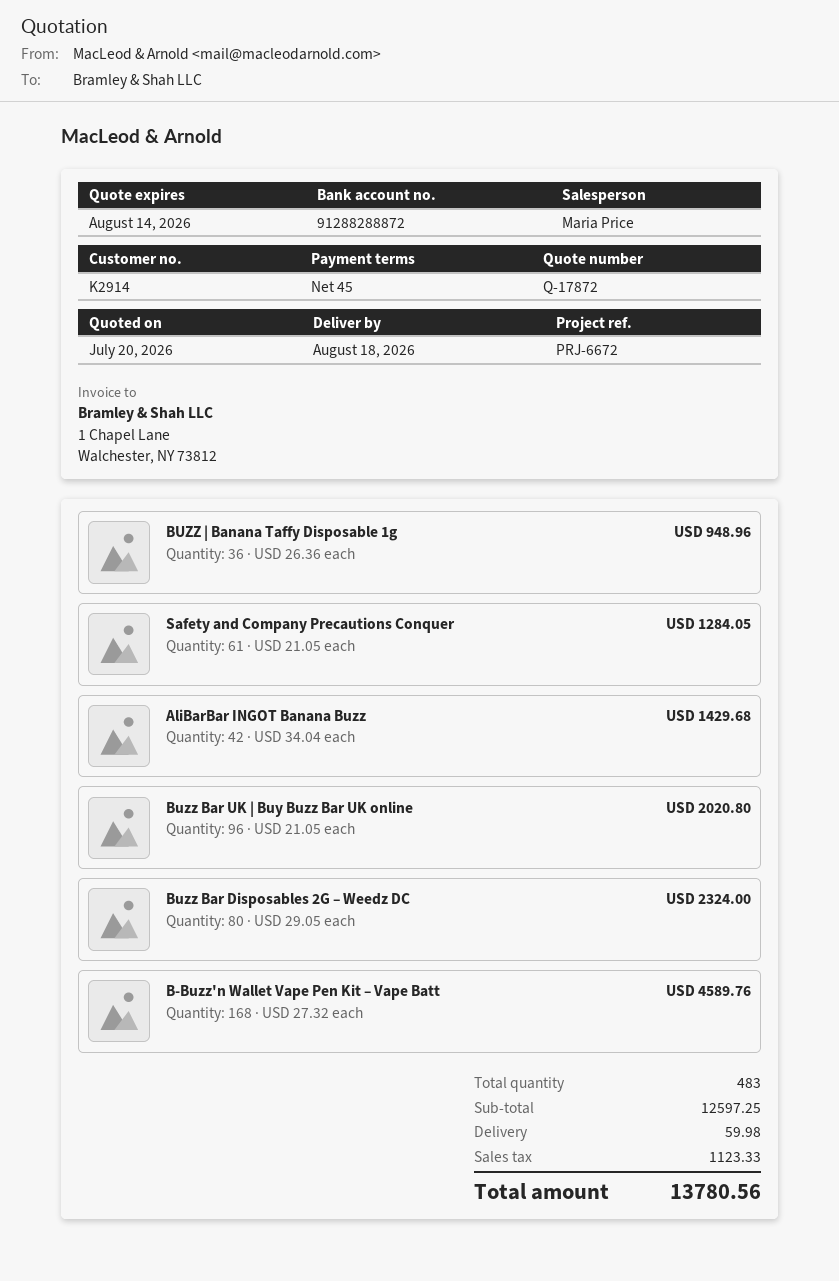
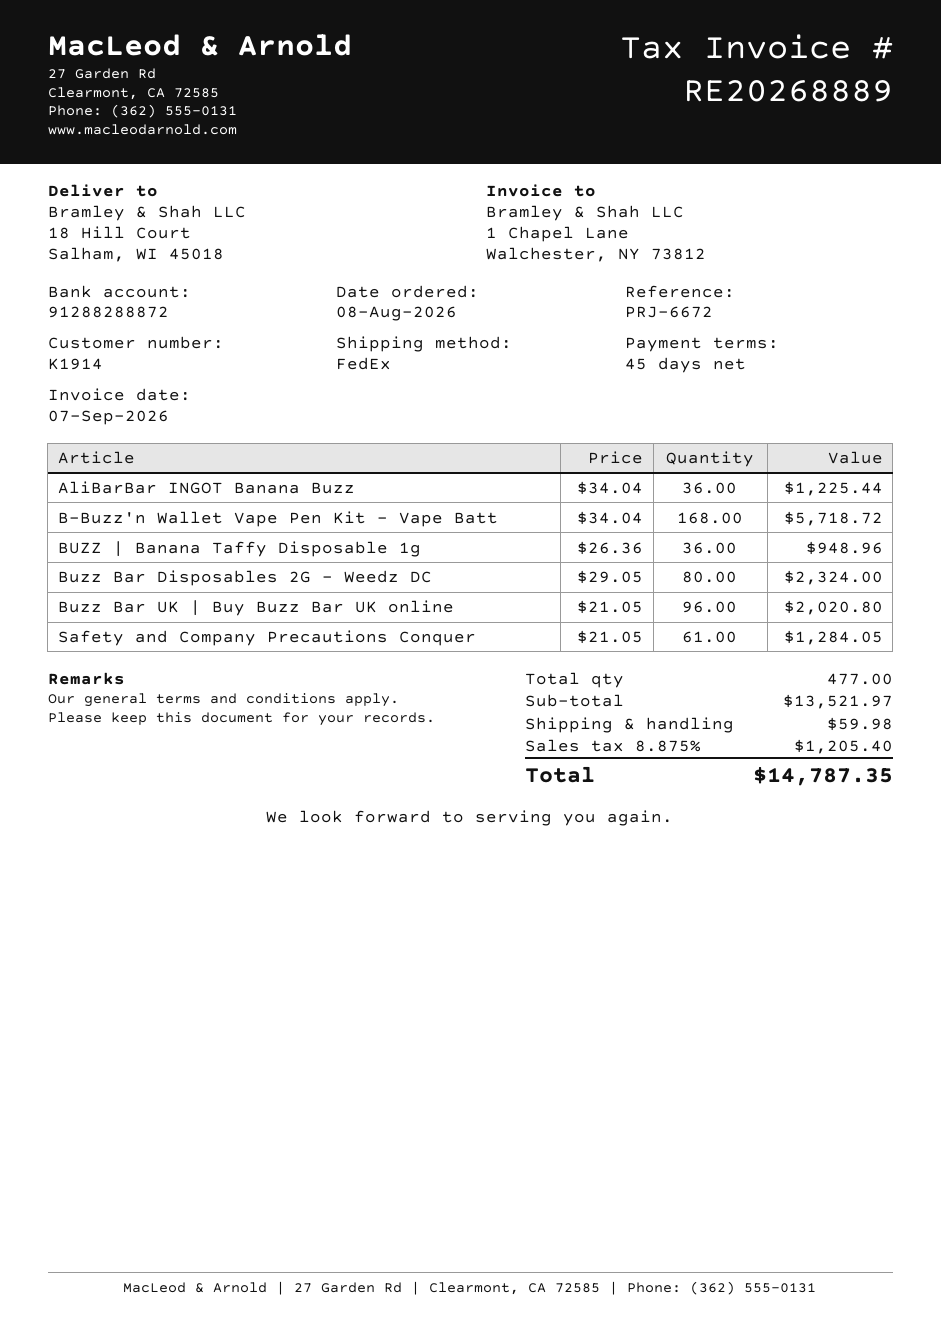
customer number: K2914 -> K1914
AliBarBar INGOT Banana Buzz: 42 x 34.04 = 1429.68 -> 36 x 34.04 = 1225.44
B-Buzz'n Wallet Vape Pen Kit – Vape Batt: 168 x 27.32 = 4589.76 -> 168 x 34.04 = 5718.72
total quantity: 483 -> 477
subtotal: 12597.25 -> 13521.97
tax: 1123.33 -> 1205.40
total: 13780.56 -> 14787.35

